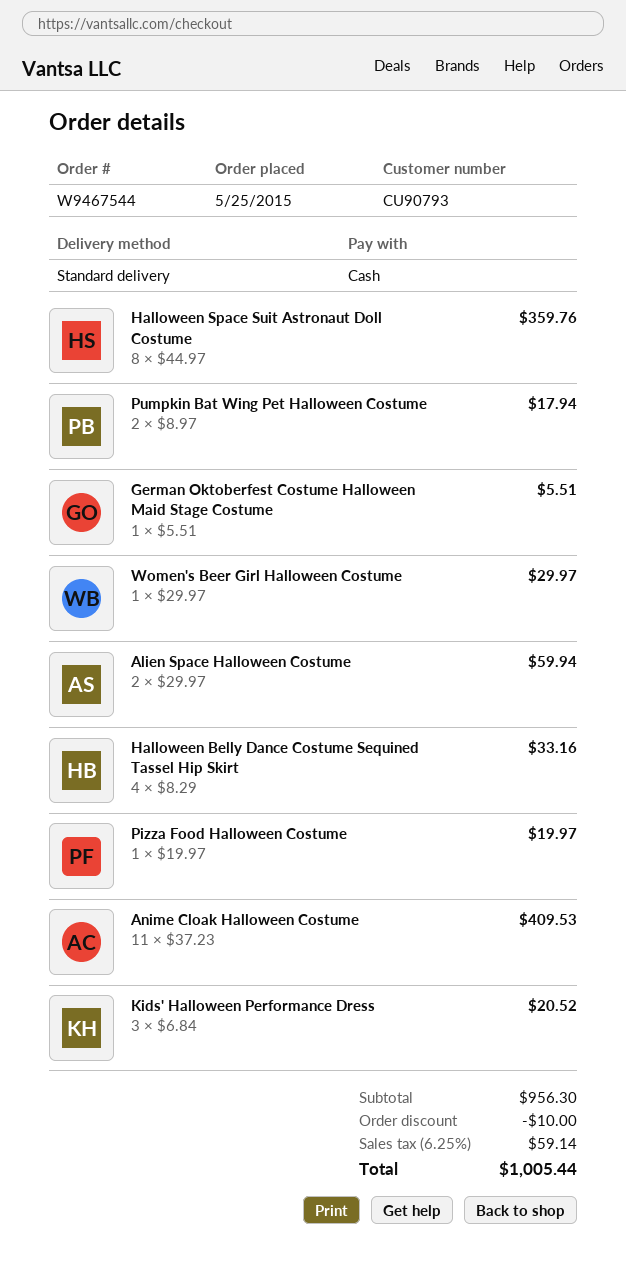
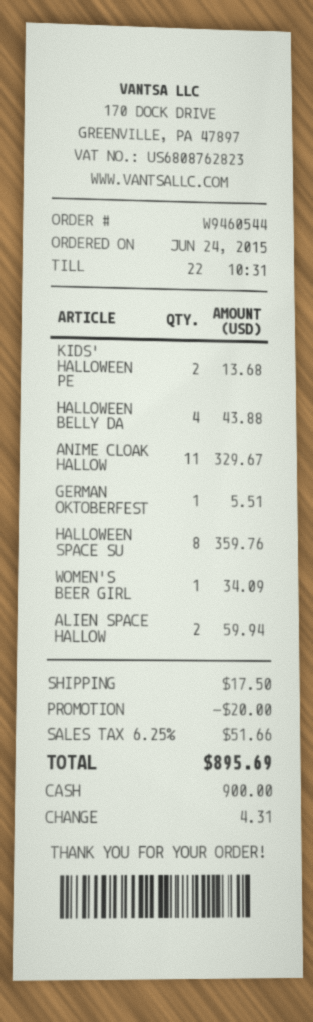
order number: W9467544 -> W9460544
order date: 2015-05-25 -> 2015-06-24
Pumpkin Bat Wing Pet Halloween Costume: 2 for 17.94 -> none
Women's Beer Girl Halloween Costume: 1 for 29.97 -> 1 for 34.09
Halloween Belly Dance Costume Sequined Tassel Hip Skirt: 4 for 33.16 -> 4 for 43.88
Pizza Food Halloween Costume: 1 for 19.97 -> none
Anime Cloak Halloween Costume: 11 for 409.53 -> 11 for 329.67
Kids' Halloween Performance Dress: 3 for 20.52 -> 2 for 13.68
discount: 10.00 -> 20.00
shipping: none -> 17.50
tax: 6.25% = 59.14 -> 6.25% = 51.66
total: 1005.44 -> 895.69

